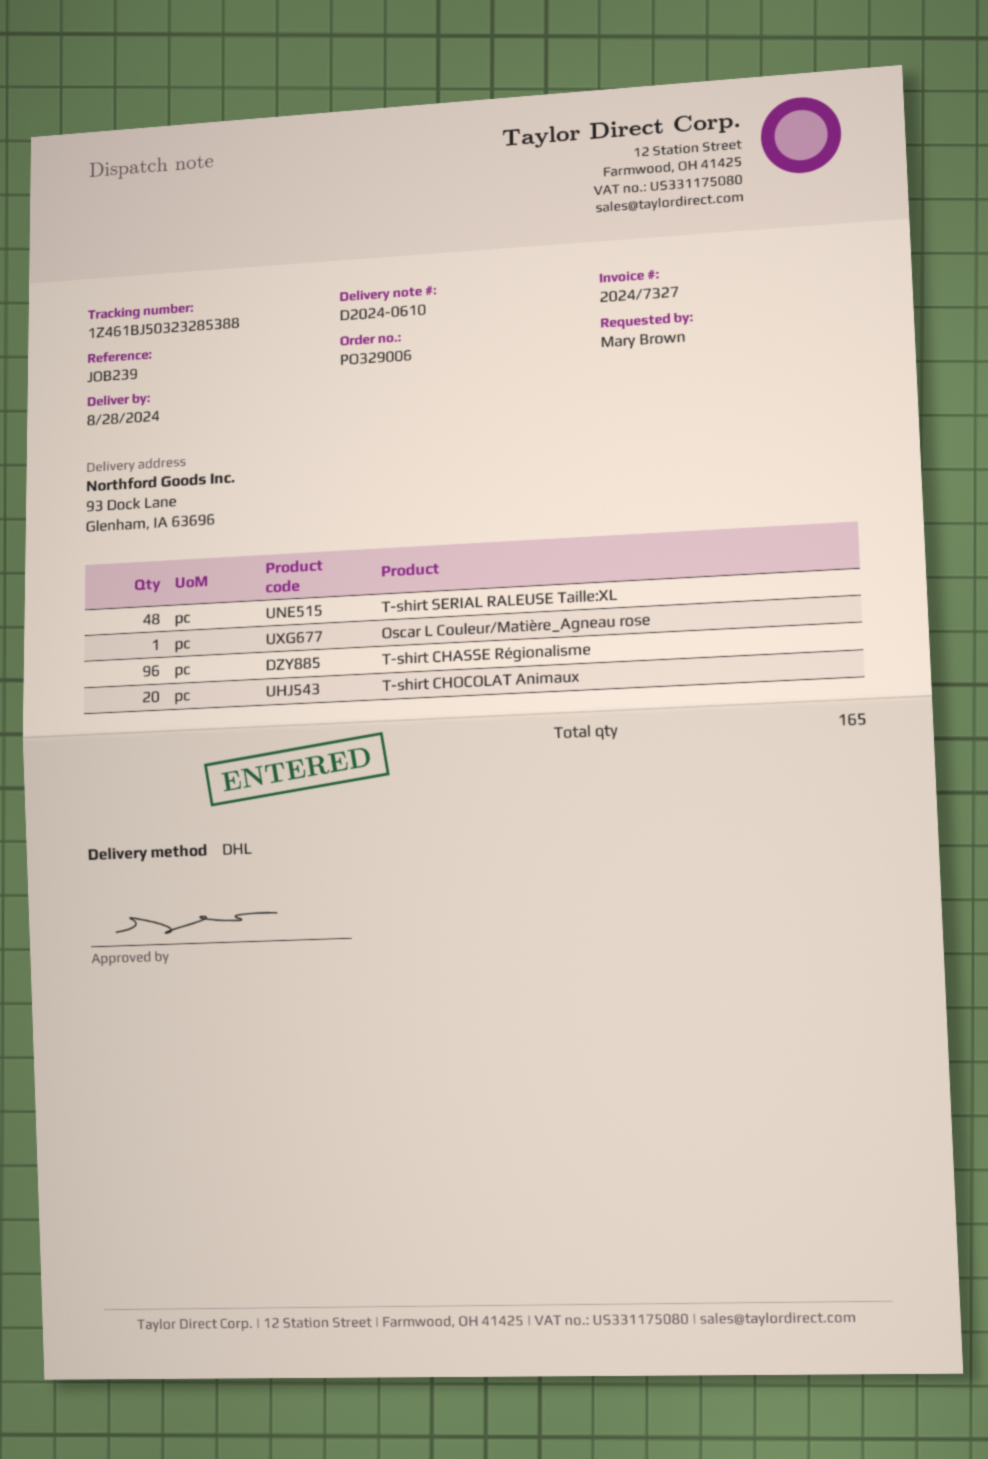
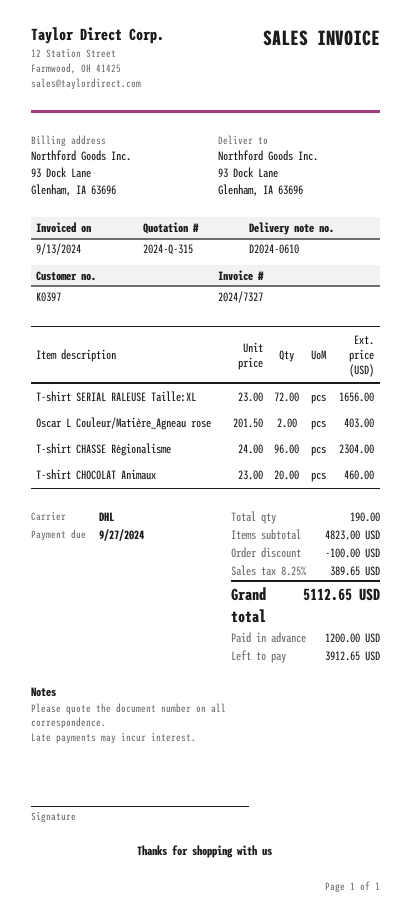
T-shirt SERIAL RALEUSE Taille:XL: 48 -> 72
Oscar L Couleur/Matière_Agneau rose: 1 -> 2
total quantity: 165 -> 190

